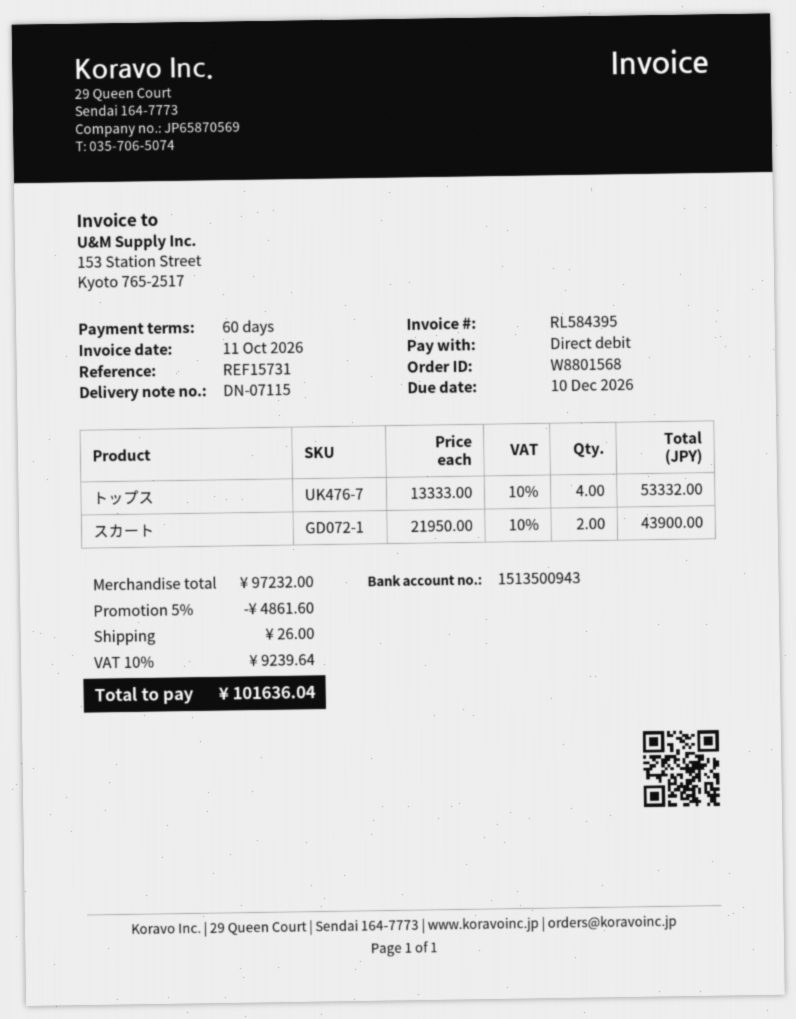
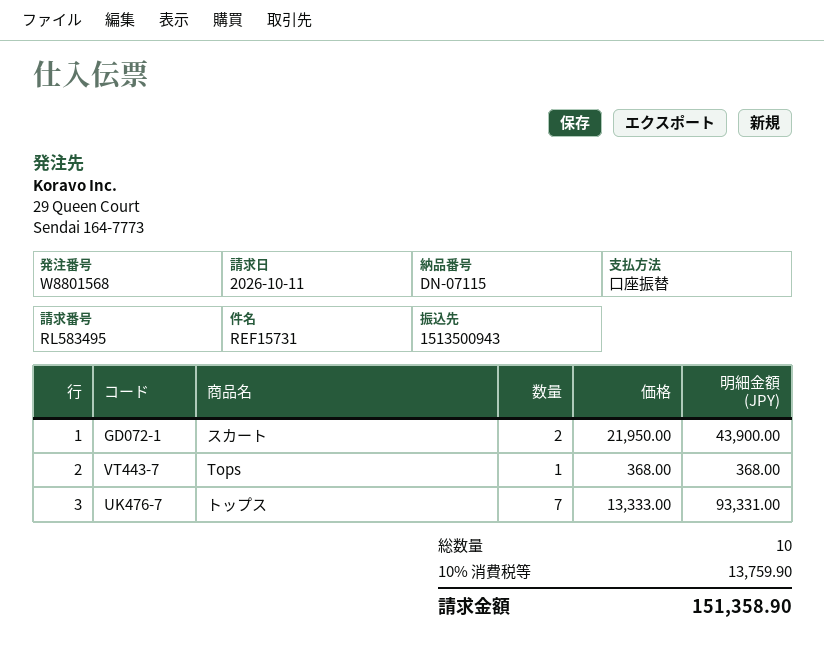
invoice number: RL584395 -> RL583495
トップス: 4 x 13333.00 = 53332.00 -> 7 x 13333.00 = 93331.00
Tops: none -> 1 x 368.00 = 368.00
discount: 5% = 4861.60 -> none
shipping: 26.00 -> none
tax: 10% = 9239.64 -> 10% = 13759.90
total: 101636.04 -> 151358.90

